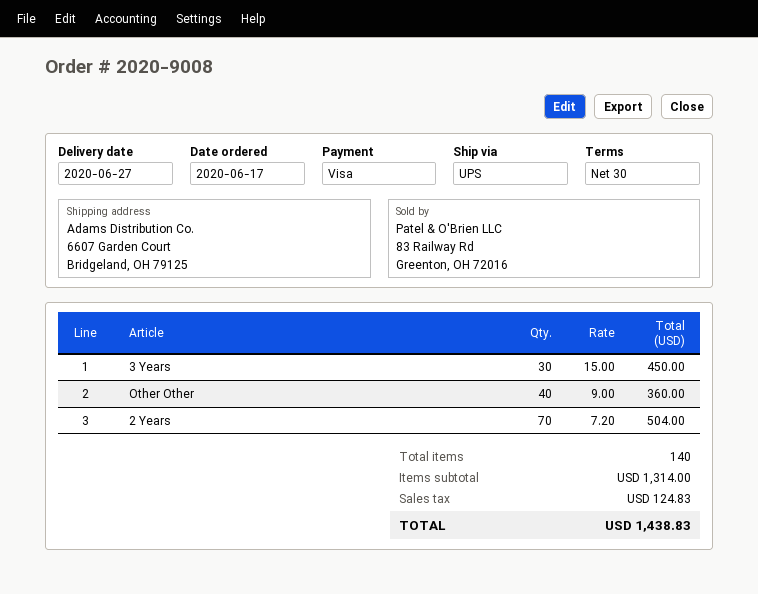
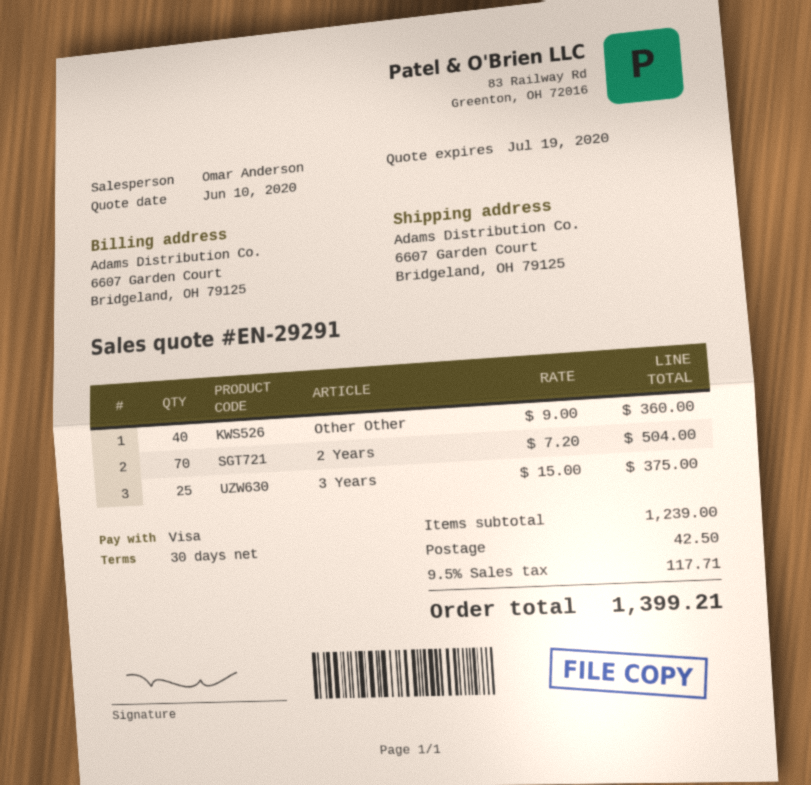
3 Years: 30 x 15.00 = 450.00 -> 25 x 15.00 = 375.00
subtotal: 1314.00 -> 1239.00
shipping: none -> 42.50
tax: 124.83 -> 117.71
total: 1438.83 -> 1399.21

